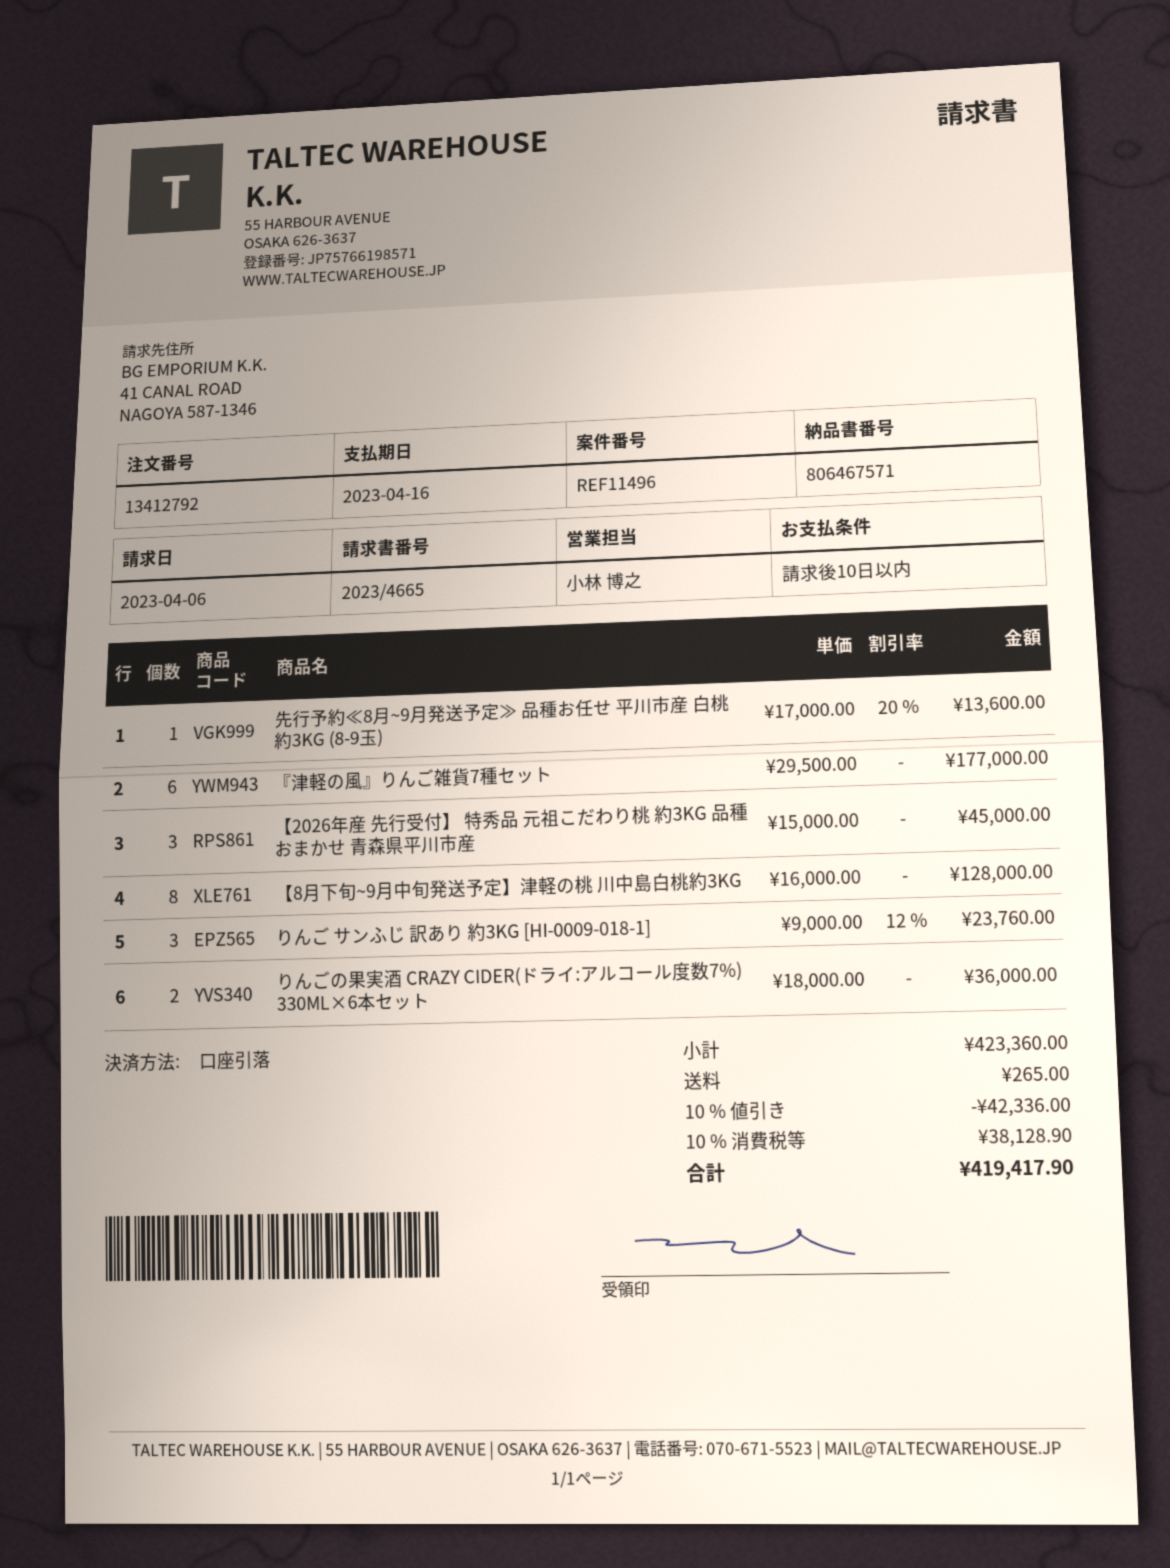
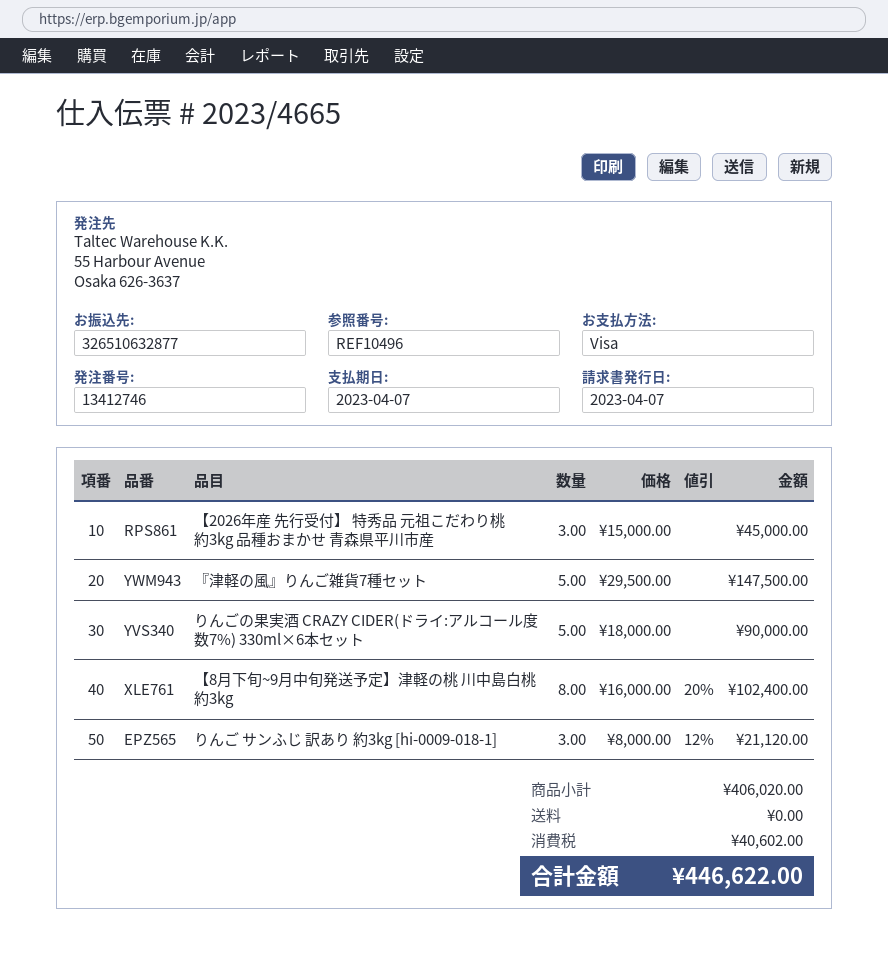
order number: 13412792 -> 13412746
invoice date: 2023-04-06 -> 2023-04-07
due date: 2023-04-16 -> 2023-04-07
reference: REF11496 -> REF10496
payment method: direct debit -> Visa
先行予約≪8月~9月発送予定≫ 品種お任せ 平川市産 白桃 約3KG (8-9玉): 1 x 17000.00 - 20% = 13600.00 -> none
『津軽の風』りんご雑貨7種セット: 6 x 29500.00 = 177000.00 -> 5 x 29500.00 = 147500.00
【8月下旬~9月中旬発送予定】津軽の桃 川中島白桃約3KG: 8 x 16000.00 = 128000.00 -> 8 x 16000.00 - 20% = 102400.00
りんご サンふじ 訳あり 約3KG [HI-0009-018-1]: 3 x 9000.00 - 12% = 23760.00 -> 3 x 8000.00 - 12% = 21120.00
りんごの果実酒 CRAZY CIDER(ドライ:アルコール度数7%) 330ML×6本セット: 2 x 18000.00 = 36000.00 -> 5 x 18000.00 = 90000.00
subtotal: 423360.00 -> 406020.00
discount: 10% = 42336.00 -> none
shipping: 265.00 -> 0.00
tax: 38128.90 -> 40602.00
total: 419417.90 -> 446622.00

